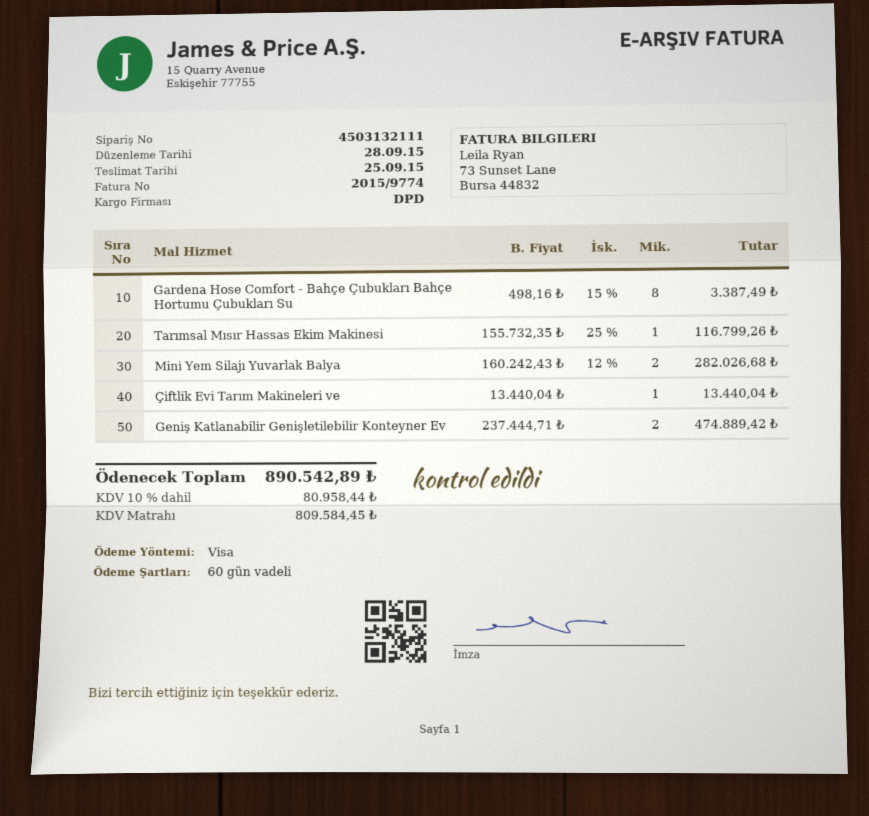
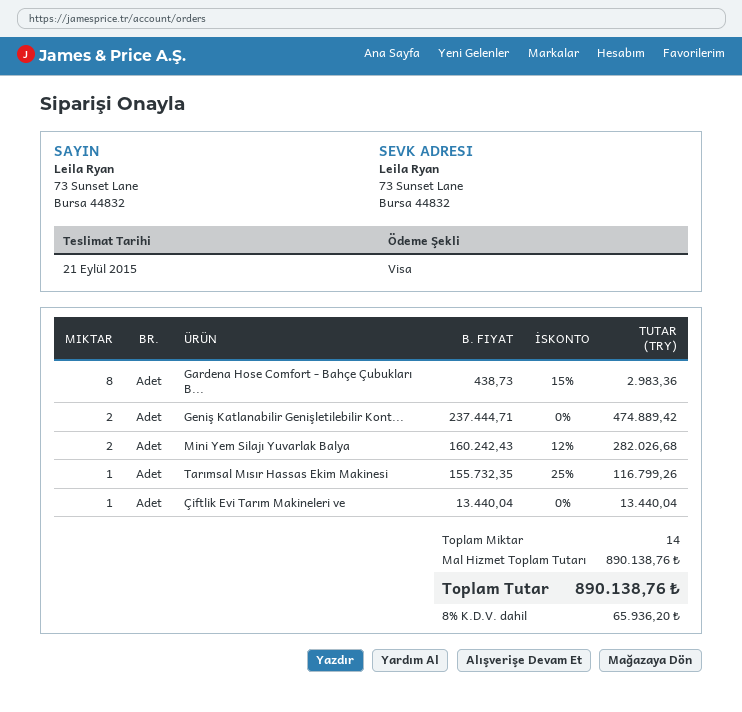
delivery date: 2015-09-25 -> 2015-09-21
Gardena Hose Comfort - Bahçe Çubukları Bahçe Hortumu Çubukları Su: 8 x 498.16 - 15% = 3387.49 -> 8 x 438.73 - 15% = 2983.36
tax: 10% = 80958.44 -> 8% = 65936.20
total: 890542.89 -> 890138.76

